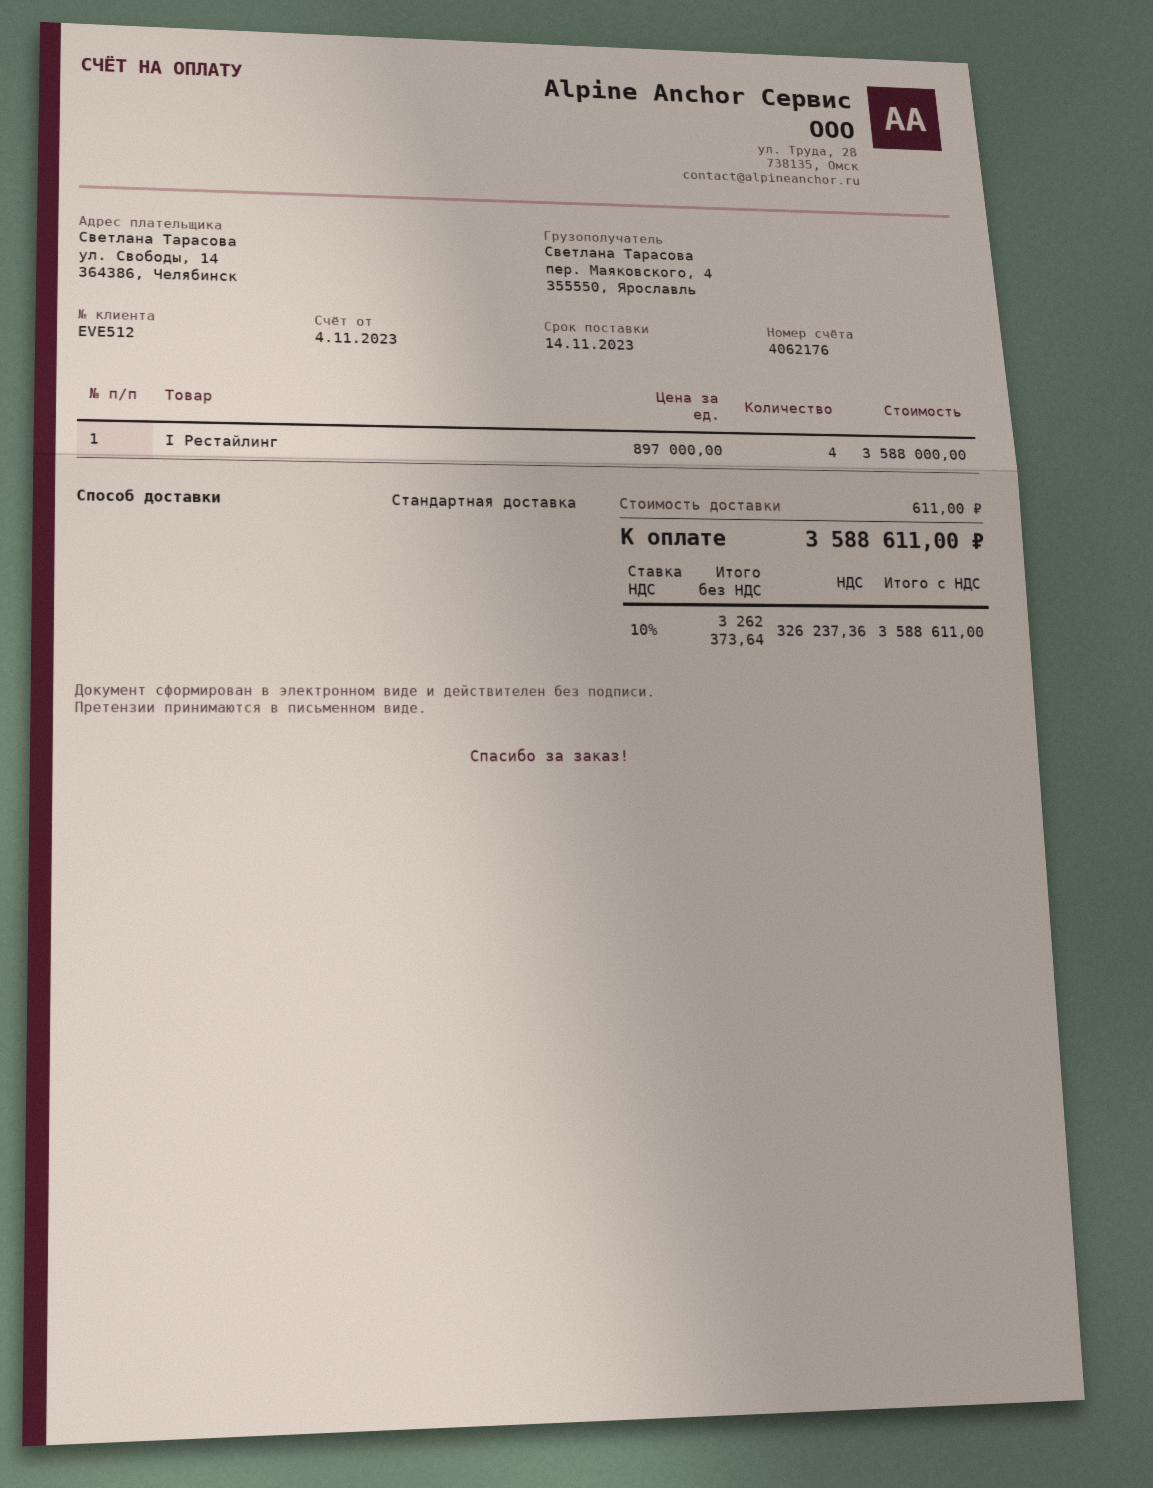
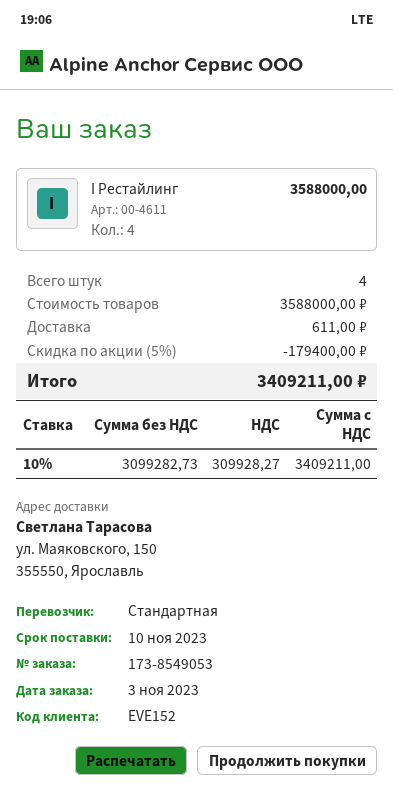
delivery date: 2023-11-14 -> 2023-11-10
customer number: EVE512 -> EVE152
ship to: пер. Маяковского, 4, 355550, Ярославль -> ул. Маяковского, 150, 355550, Ярославль
discount: none -> 5% = 179400.00
net: 3262373.64 -> 3099282.73
tax: 10% = 326237.36 -> 10% = 309928.27
total: 3588611.00 -> 3409211.00

